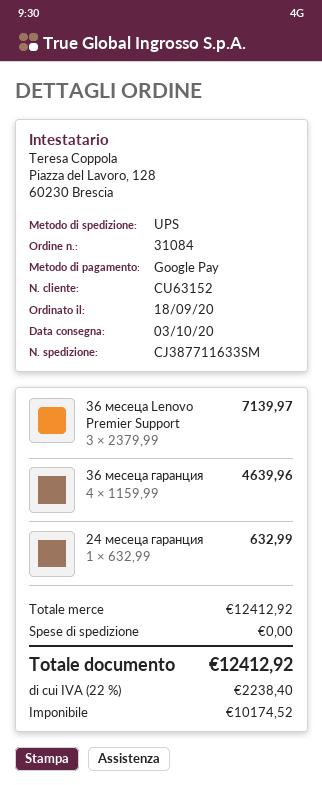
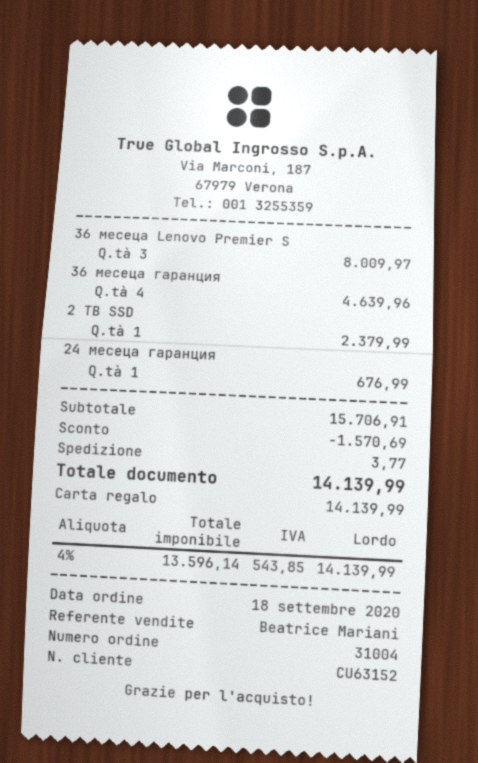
order number: 31084 -> 31004
payment method: Google Pay -> gift card
36 месеца Lenovo Premier Support: 3 for 7139.97 -> 3 for 8009.97
24 месеца гаранция: 1 for 632.99 -> 1 for 676.99
2 TB SSD: none -> 1 for 2379.99
subtotal: 12412.92 -> 15706.91
discount: none -> 1570.69
shipping: 0.00 -> 3.77
net: 10174.52 -> 13596.14
tax: 22% = 2238.40 -> 4% = 543.85
total: 12412.92 -> 14139.99

